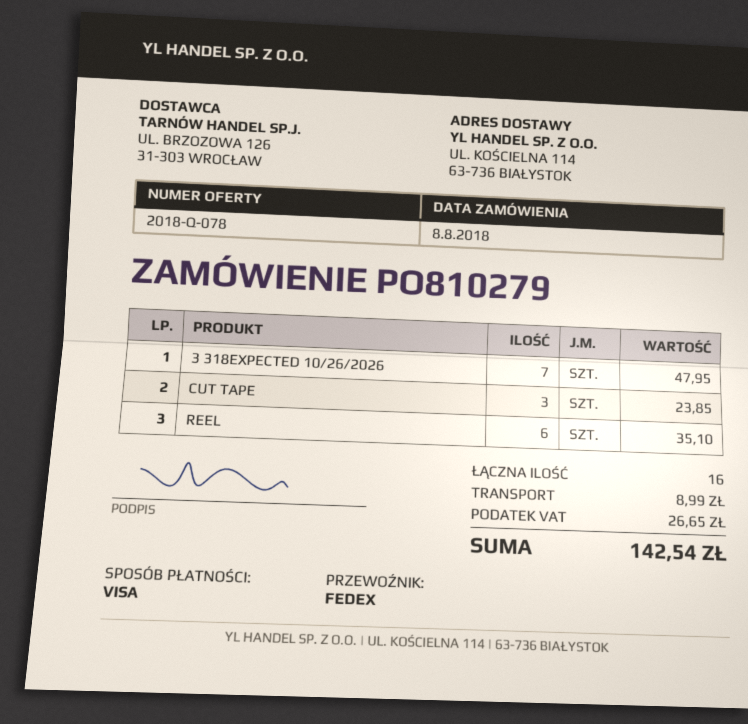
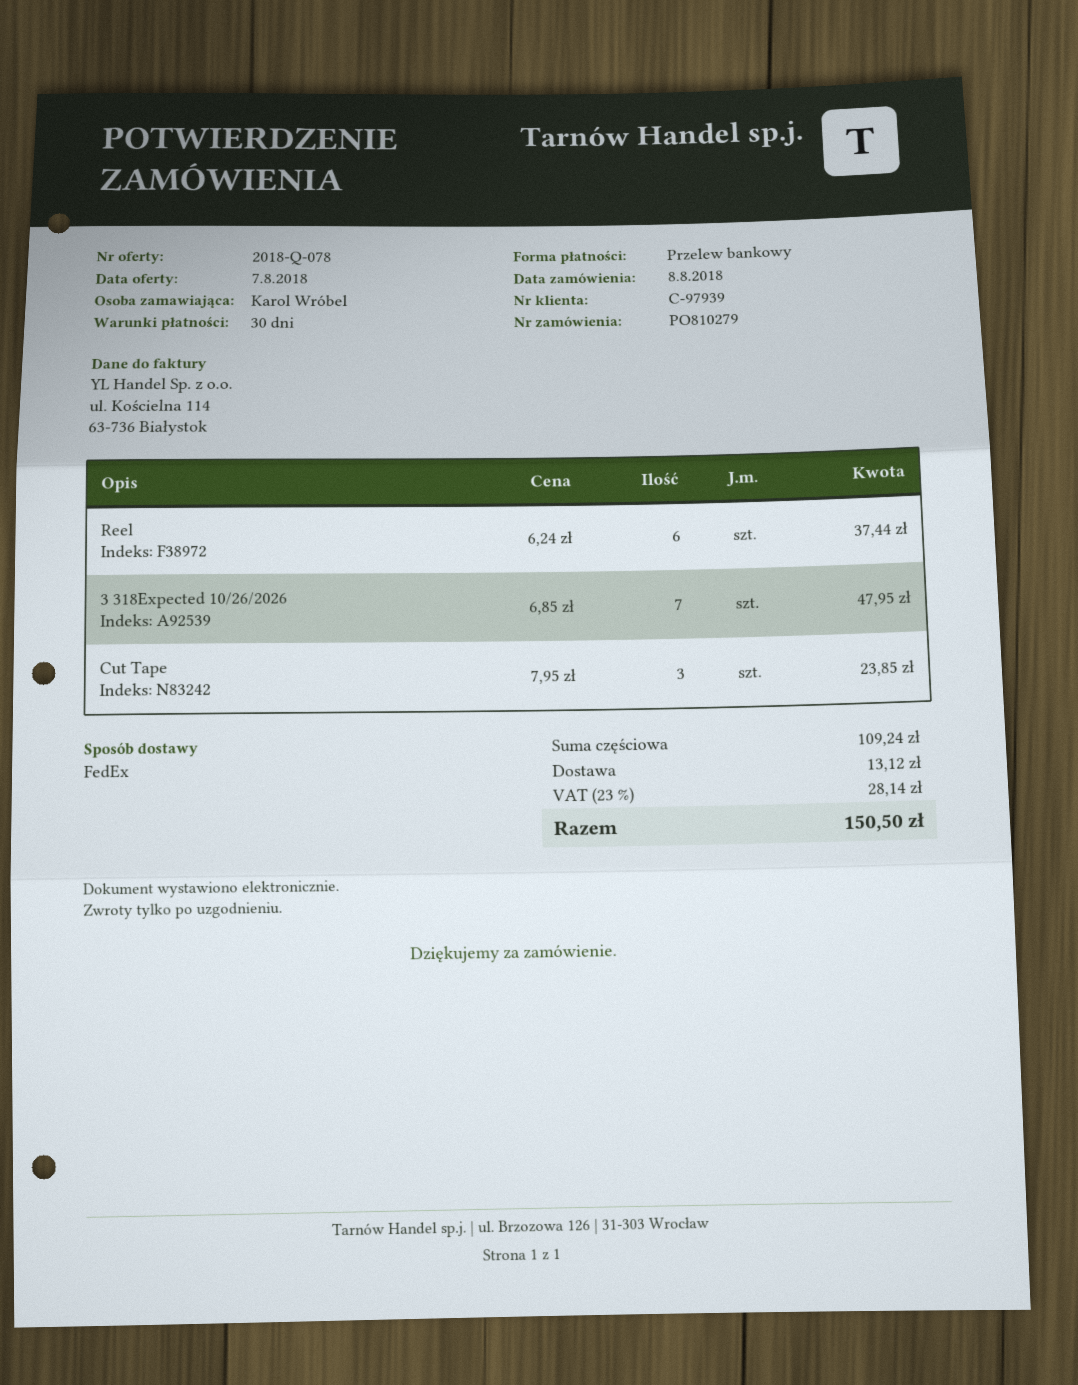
payment method: Visa -> bank transfer
REEL: 6 for 35.10 -> 6 for 37.44
shipping: 8.99 -> 13.12
tax: 26.65 -> 28.14
total: 142.54 -> 150.50

